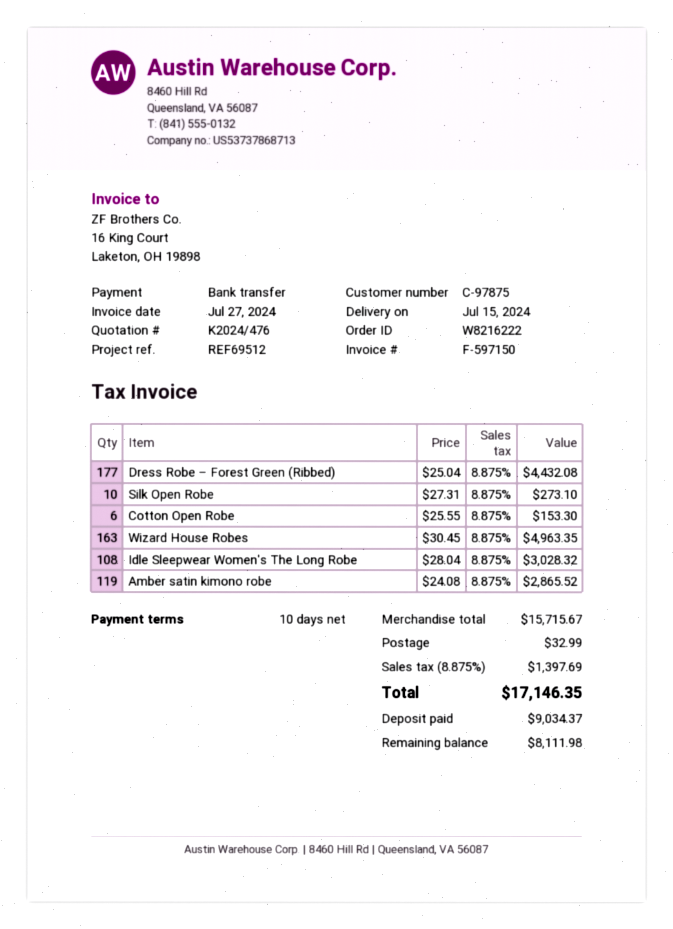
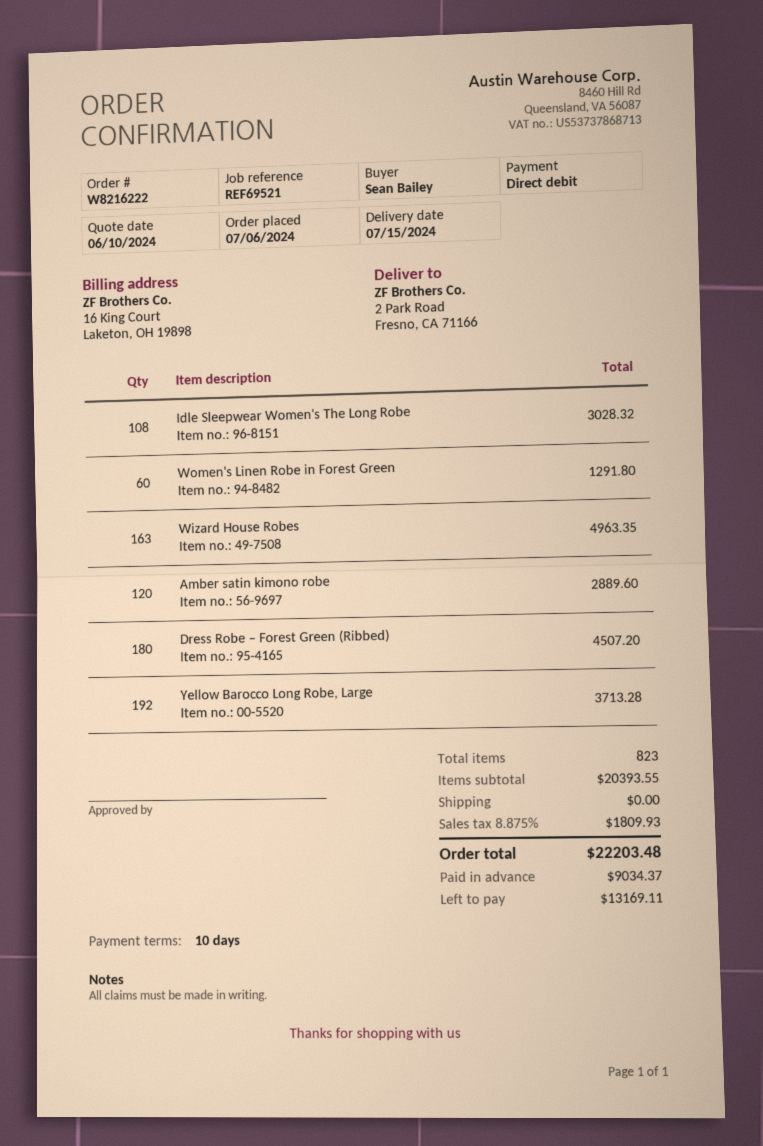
reference: REF69512 -> REF69521
payment method: bank transfer -> direct debit
Dress Robe – Forest Green (Ribbed): 177 for 4432.08 -> 180 for 4507.20
Silk Open Robe: 10 for 273.10 -> none
Cotton Open Robe: 6 for 153.30 -> none
Amber satin kimono robe: 119 for 2865.52 -> 120 for 2889.60
Women's Linen Robe in Forest Green: none -> 60 for 1291.80
Yellow Barocco Long Robe, Large: none -> 192 for 3713.28
subtotal: 15715.67 -> 20393.55
shipping: 32.99 -> 0.00
tax: 8.875% = 1397.69 -> 8.875% = 1809.93
total: 17146.35 -> 22203.48
balance: 8111.98 -> 13169.11

